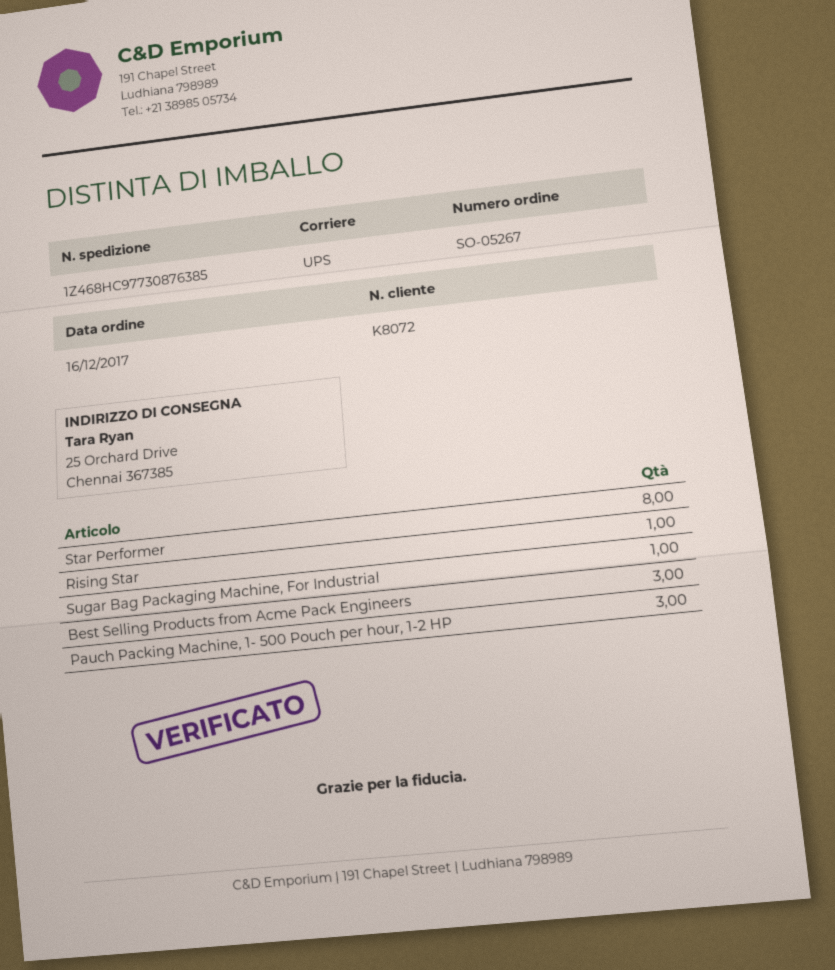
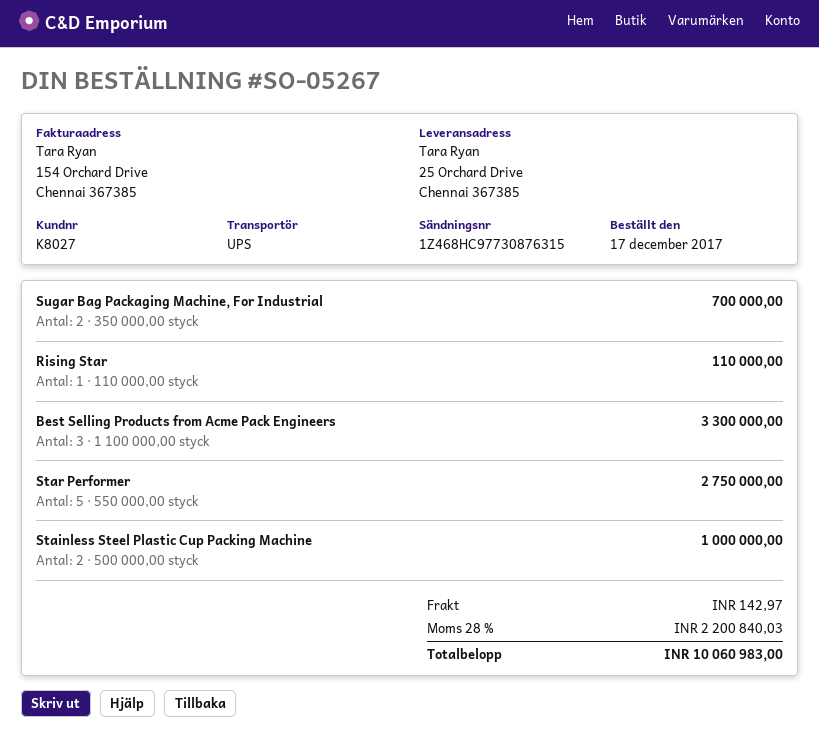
order date: 2017-12-16 -> 2017-12-17
customer number: K8072 -> K8027
tracking number: 1Z468HC97730876385 -> 1Z468HC97730876315
Star Performer: 8 -> 5
Sugar Bag Packaging Machine, For Industrial: 1 -> 2
Pauch Packing Machine, 1- 500 Pouch per hour, 1-2 HP: 3 -> none
Stainless Steel Plastic Cup Packing Machine: none -> 2

